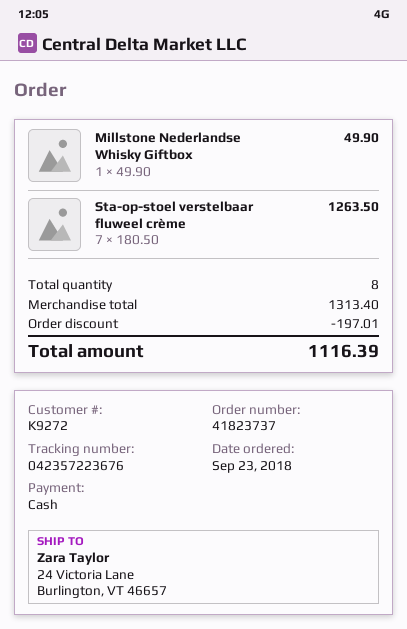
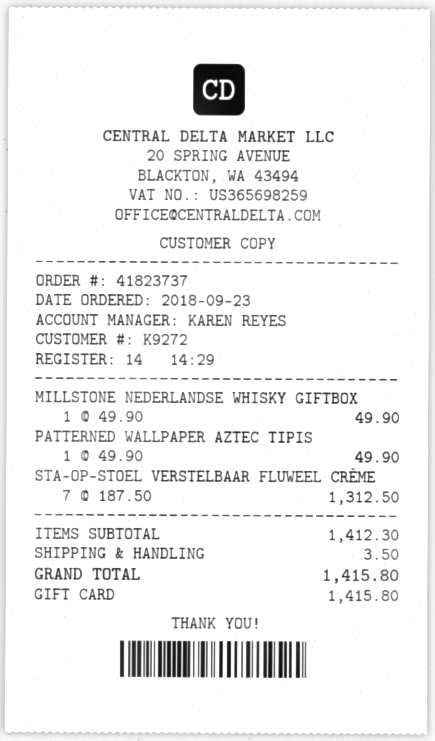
payment method: cash -> gift card
Sta-op-stoel verstelbaar fluweel crème: 7 x 180.50 = 1263.50 -> 7 x 187.50 = 1312.50
PATTERNED WALLPAPER AZTEC TIPIS: none -> 1 x 49.90 = 49.90
subtotal: 1313.40 -> 1412.30
discount: 197.01 -> none
shipping: none -> 3.50
total: 1116.39 -> 1415.80

